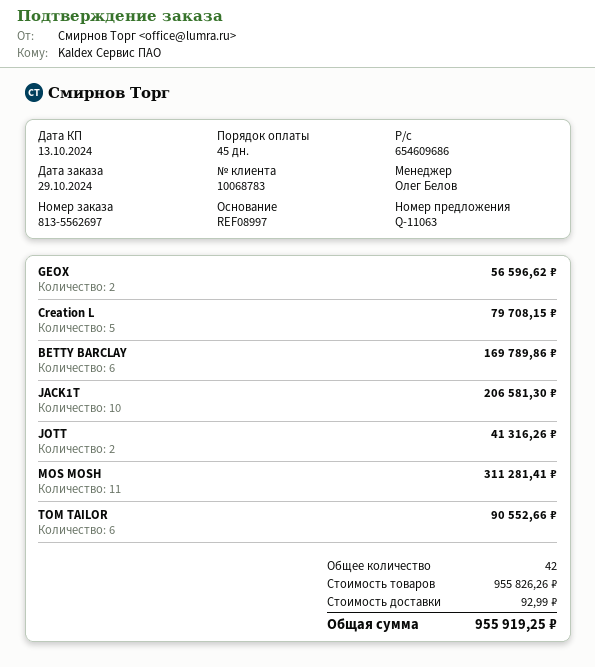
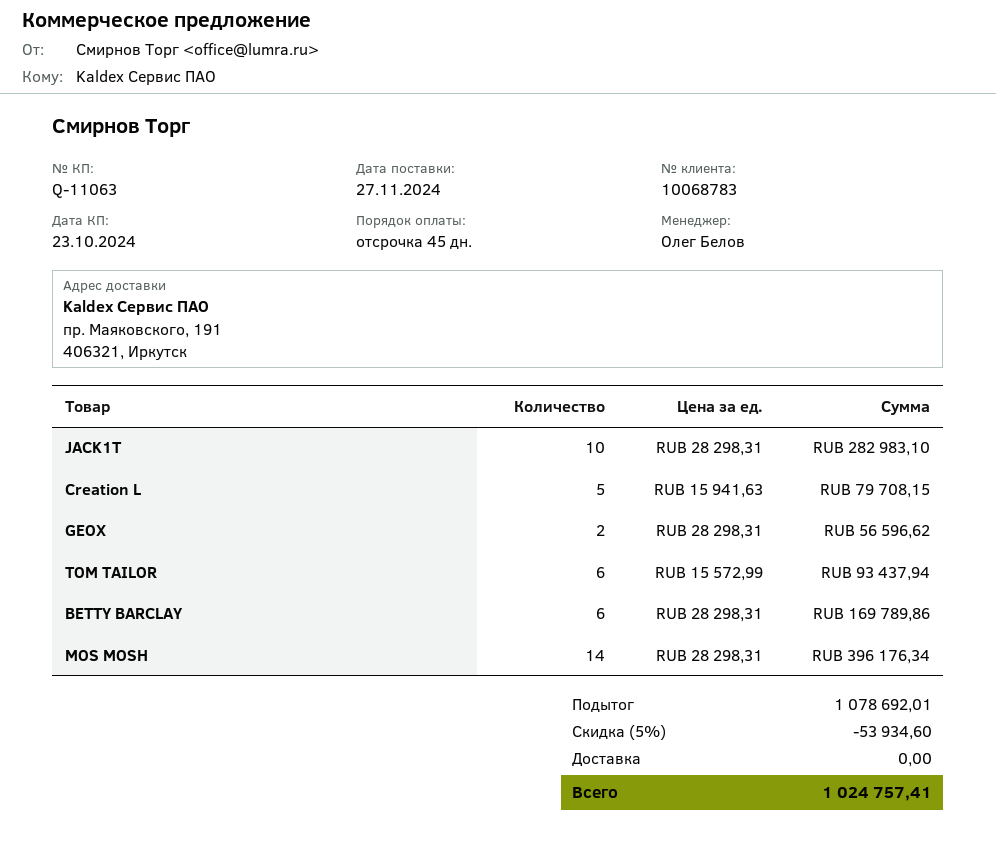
quote date: 2024-10-13 -> 2024-10-23
JACK1T: 10 for 206581.30 -> 10 for 282983.10
JOTT: 2 for 41316.26 -> none
MOS MOSH: 11 for 311281.41 -> 14 for 396176.34
TOM TAILOR: 6 for 90552.66 -> 6 for 93437.94
subtotal: 955826.26 -> 1078692.01
discount: none -> 5% = 53934.60
shipping: 92.99 -> 0.00
total: 955919.25 -> 1024757.41

